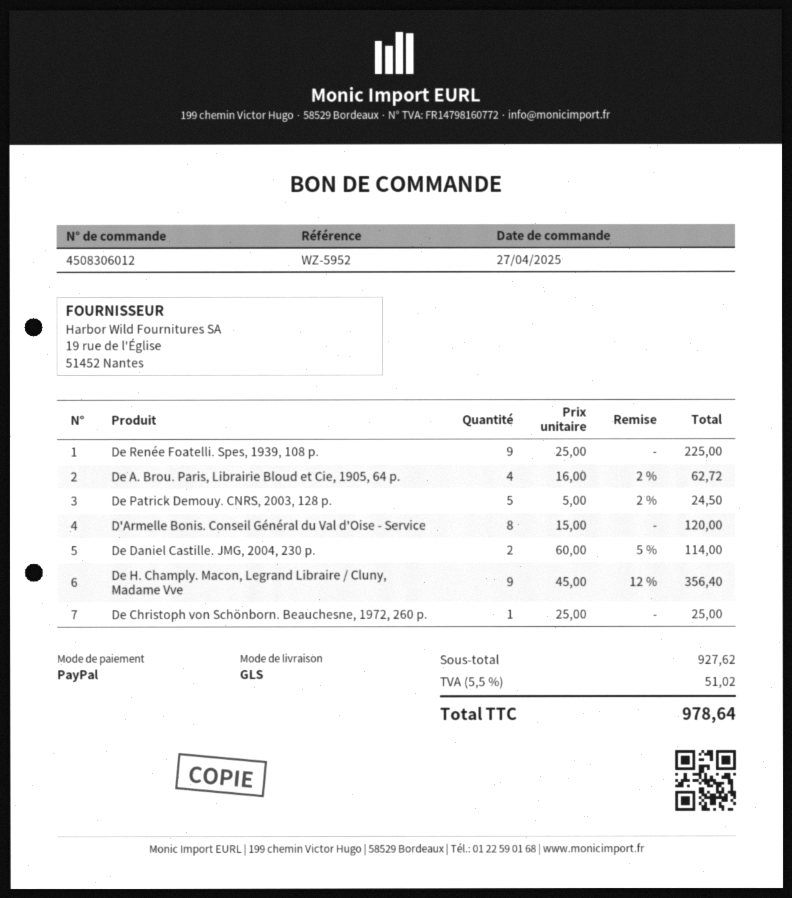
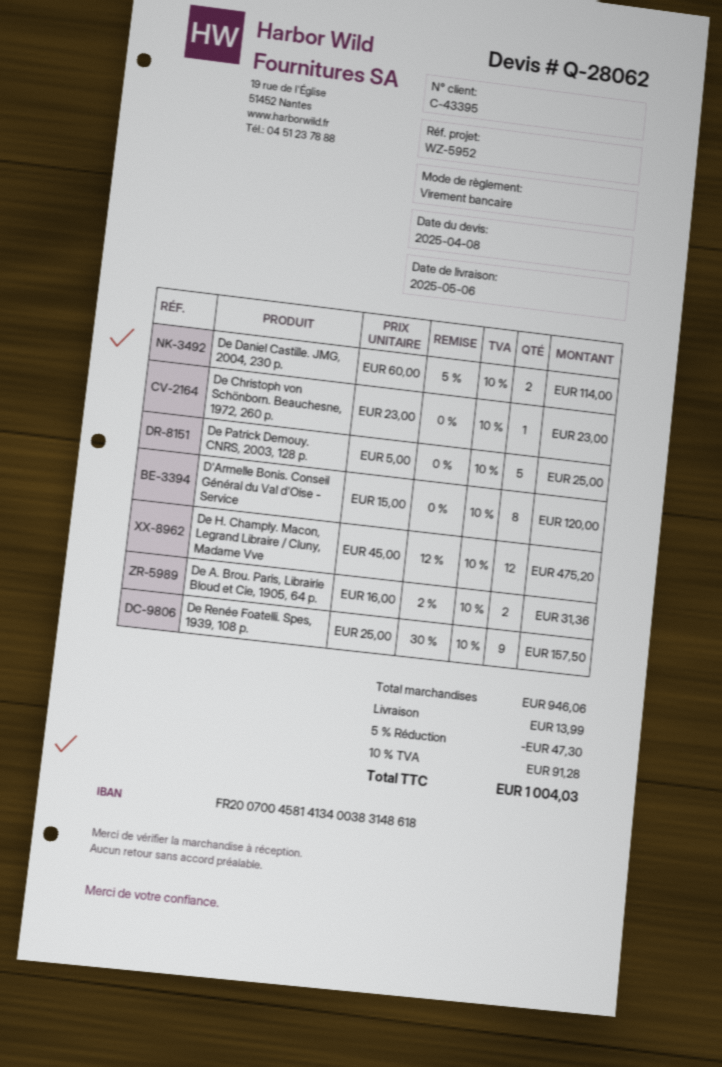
payment method: PayPal -> bank transfer
De Renée Foatelli. Spes, 1939, 108 p.: 9 x 25.00 = 225.00 -> 9 x 25.00 - 30% = 157.50
De A. Brou. Paris, Librairie Bloud et Cie, 1905, 64 p.: 4 x 16.00 - 2% = 62.72 -> 2 x 16.00 - 2% = 31.36
De Patrick Demouy. CNRS, 2003, 128 p.: 5 x 5.00 - 2% = 24.50 -> 5 x 5.00 = 25.00
De H. Champly. Macon, Legrand Libraire / Cluny, Madame Vve: 9 x 45.00 - 12% = 356.40 -> 12 x 45.00 - 12% = 475.20
De Christoph von Schönborn. Beauchesne, 1972, 260 p.: 1 x 25.00 = 25.00 -> 1 x 23.00 = 23.00
subtotal: 927.62 -> 946.06
discount: none -> 5% = 47.30
shipping: none -> 13.99
tax: 5.5% = 51.02 -> 10% = 91.28
total: 978.64 -> 1004.03

